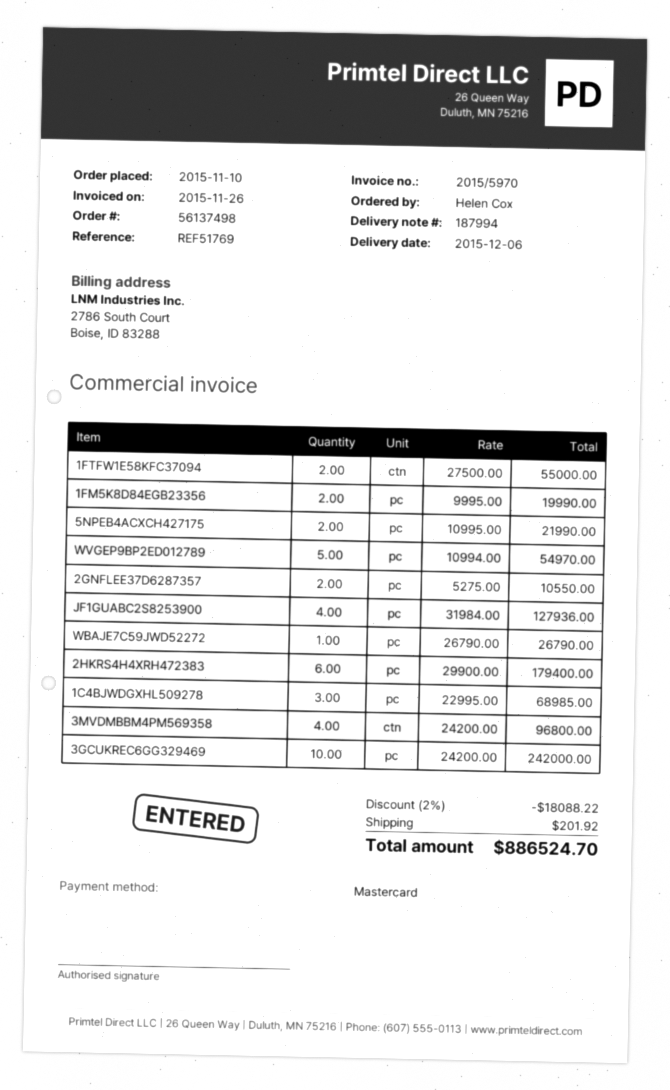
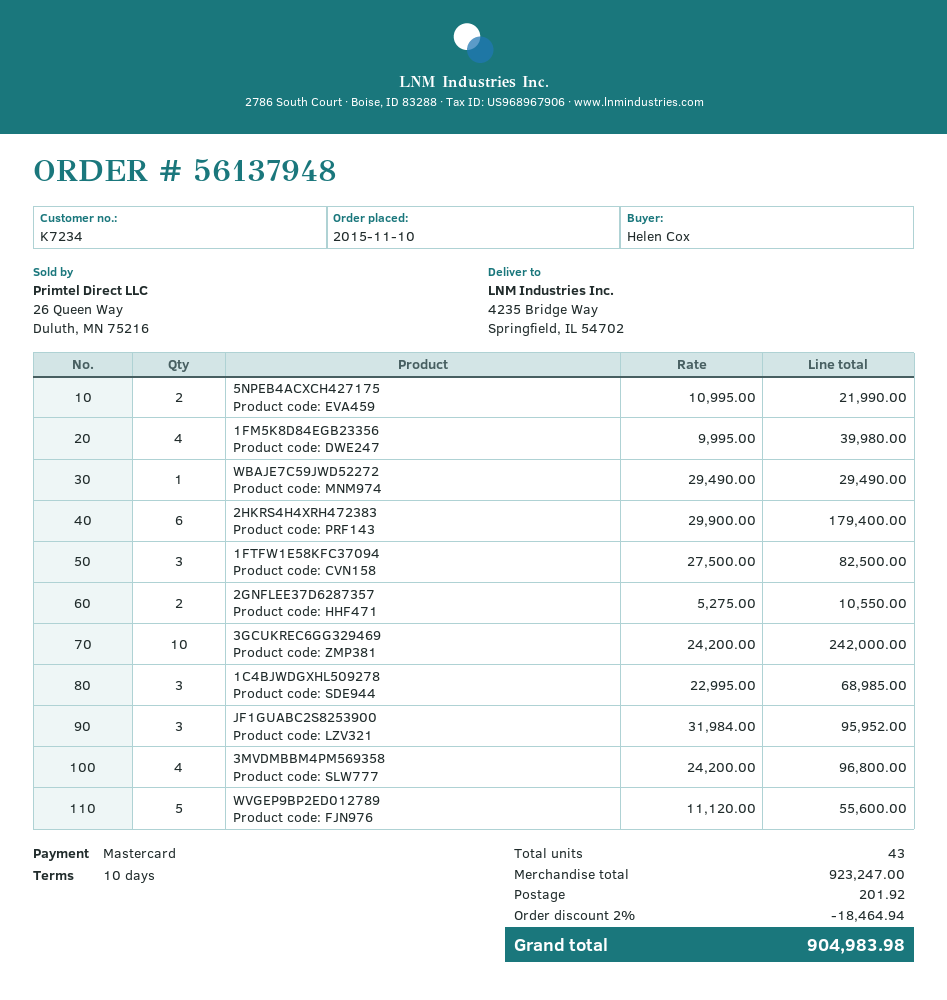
order number: 56137498 -> 56137948
1FTFW1E58KFC37094: 2 x 27500.00 = 55000.00 -> 3 x 27500.00 = 82500.00
1FM5K8D84EGB23356: 2 x 9995.00 = 19990.00 -> 4 x 9995.00 = 39980.00
WVGEP9BP2ED012789: 5 x 10994.00 = 54970.00 -> 5 x 11120.00 = 55600.00
JF1GUABC2S8253900: 4 x 31984.00 = 127936.00 -> 3 x 31984.00 = 95952.00
WBAJE7C59JWD52272: 1 x 26790.00 = 26790.00 -> 1 x 29490.00 = 29490.00
discount: 2% = 18088.22 -> 2% = 18464.94
total: 886524.70 -> 904983.98

